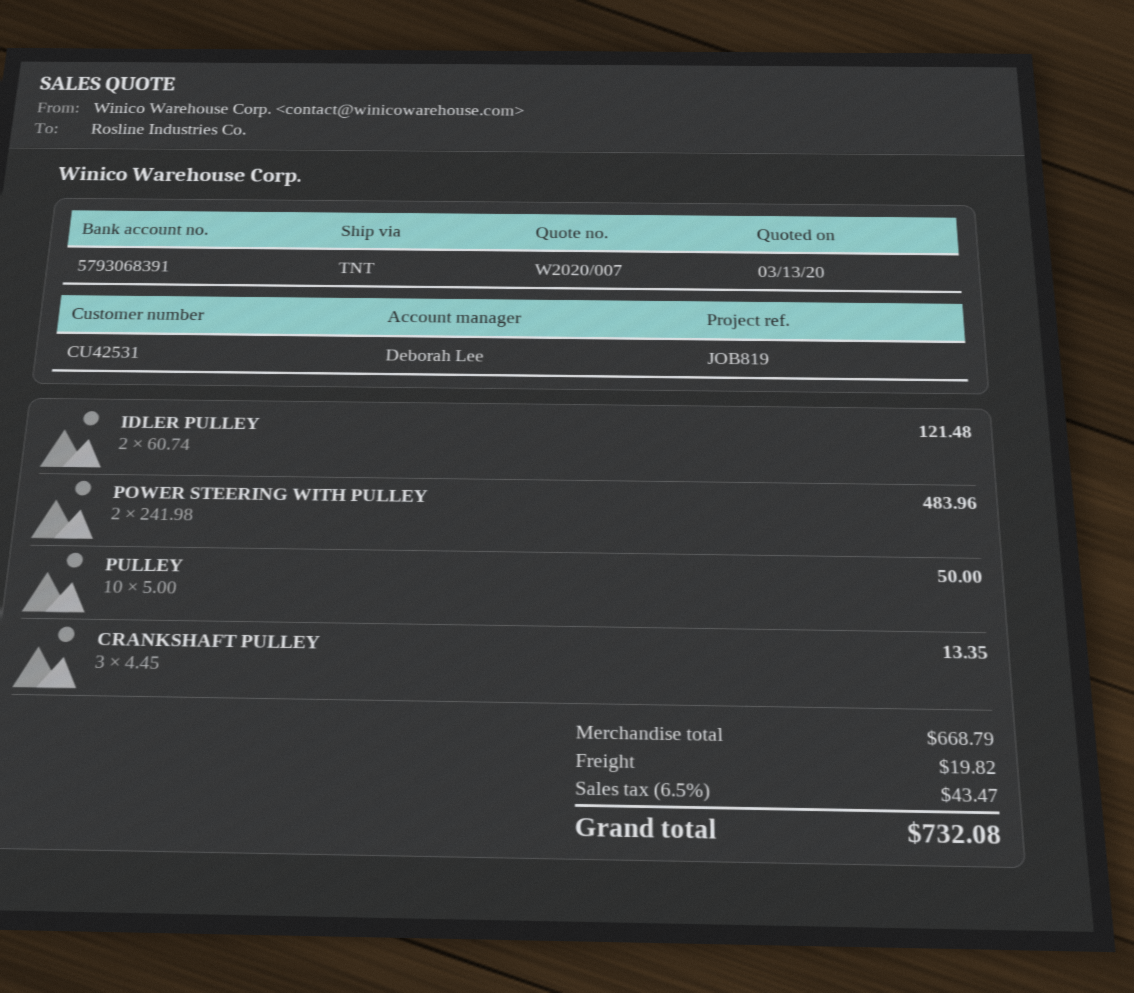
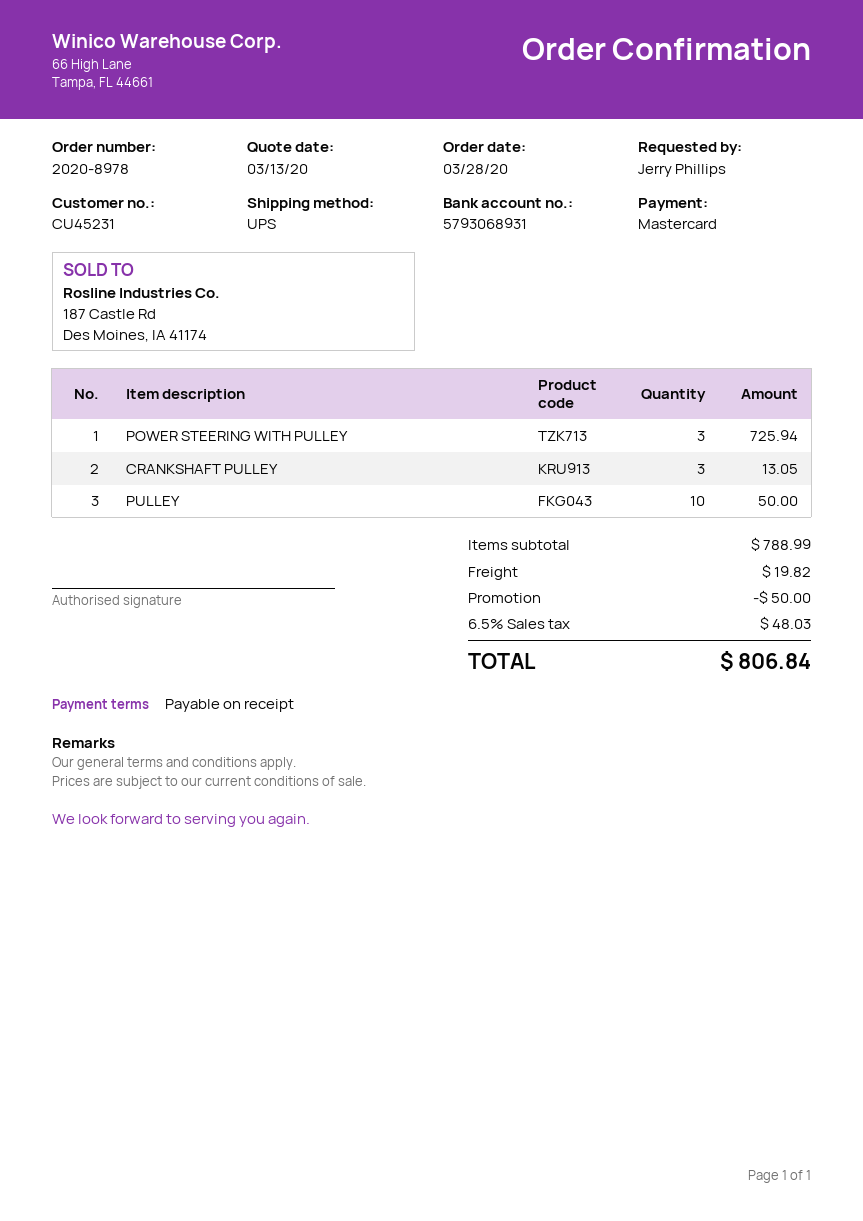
customer number: CU42531 -> CU45231
bank account: 5793068391 -> 5793068931
shipping method: TNT -> UPS
IDLER PULLEY: 2 for 121.48 -> none
POWER STEERING WITH PULLEY: 2 for 483.96 -> 3 for 725.94
CRANKSHAFT PULLEY: 3 for 13.35 -> 3 for 13.05
subtotal: 668.79 -> 788.99
discount: none -> 50.00
tax: 6.5% = 43.47 -> 6.5% = 48.03
total: 732.08 -> 806.84

